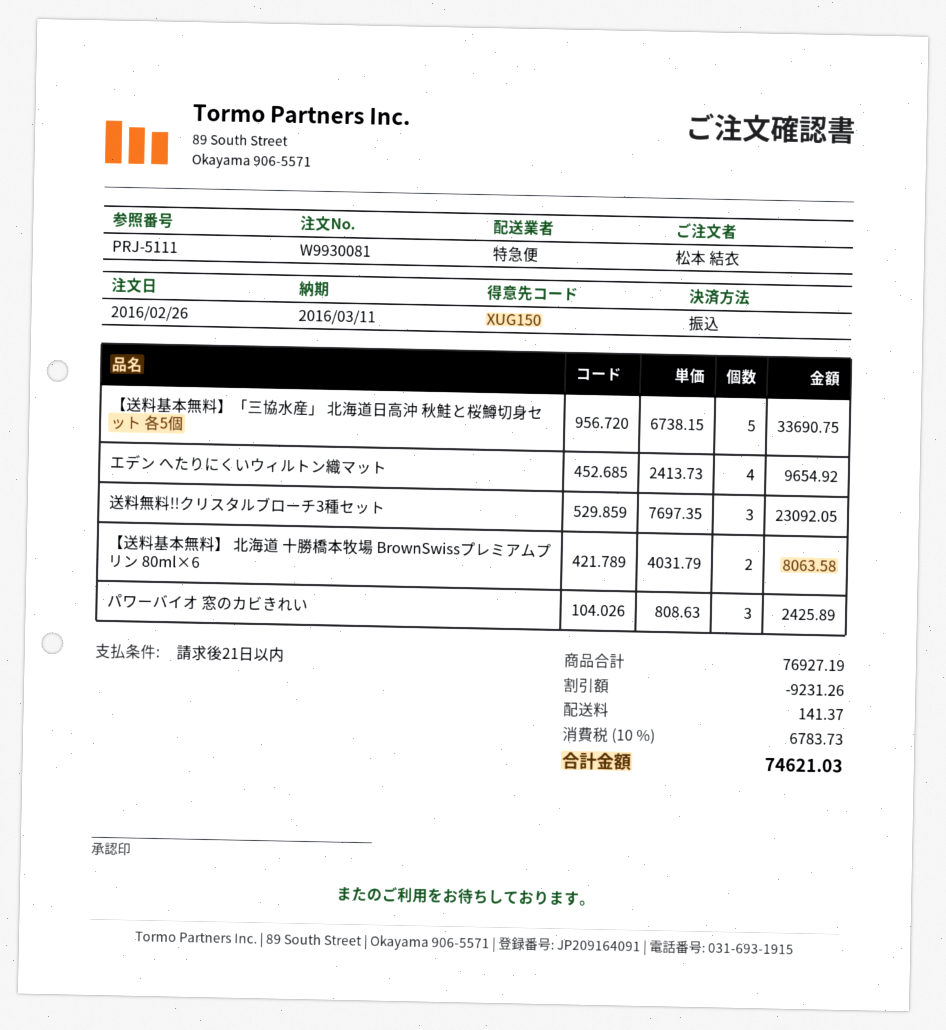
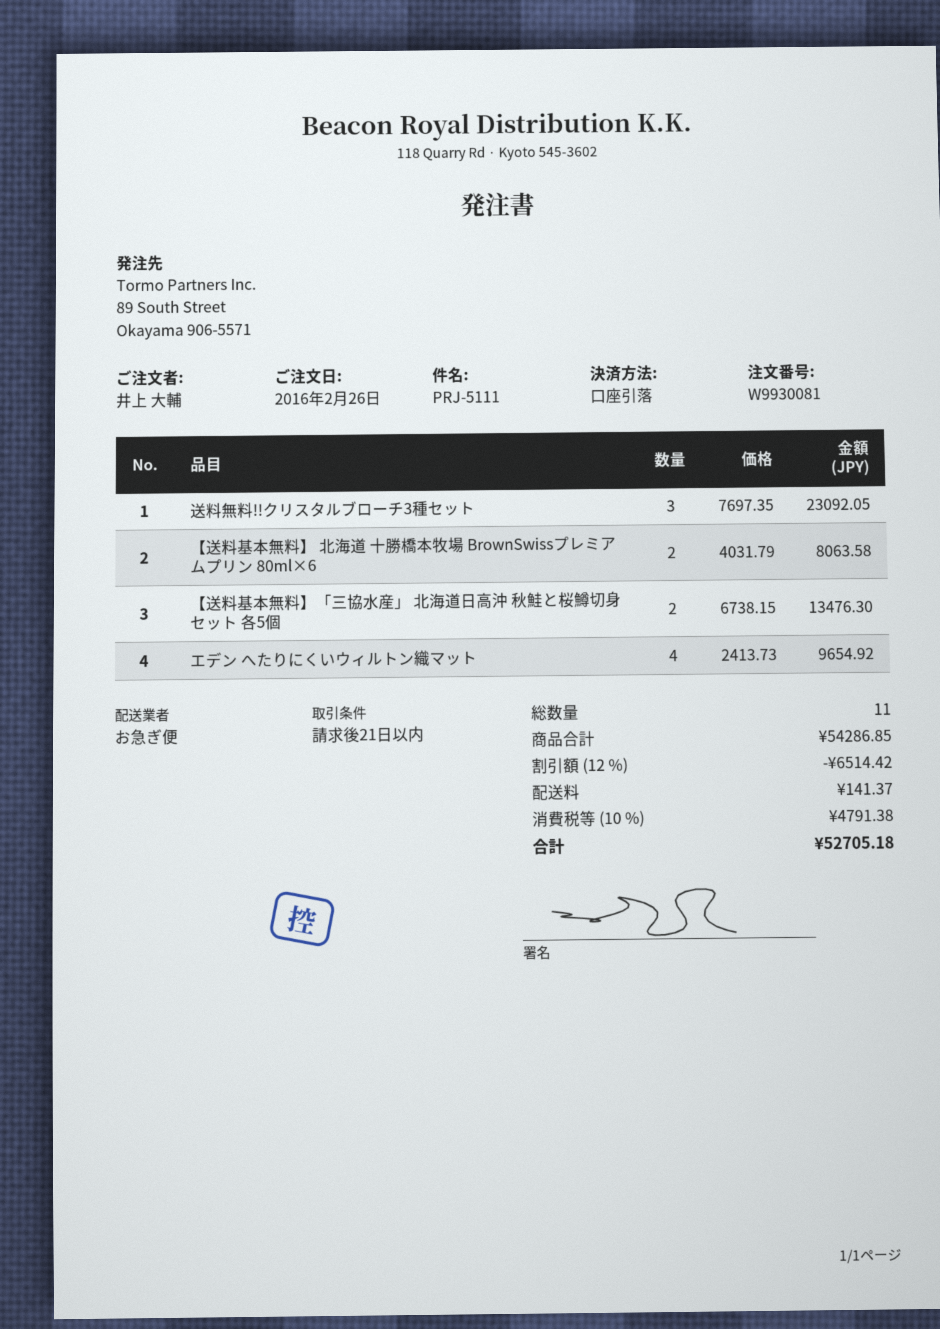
ordered by: 松本 結衣 -> 井上 大輔
payment method: bank transfer -> direct debit
【送料基本無料】「三協水産」 北海道日高沖 秋鮭と桜鱒切身セット 各5個: 5 x 6738.15 = 33690.75 -> 2 x 6738.15 = 13476.30
パワーバイオ 窓のカビきれい: 3 x 808.63 = 2425.89 -> none
subtotal: 76927.19 -> 54286.85
discount: 9231.26 -> 6514.42
tax: 10% = 6783.73 -> 10% = 4791.38
total: 74621.03 -> 52705.18

